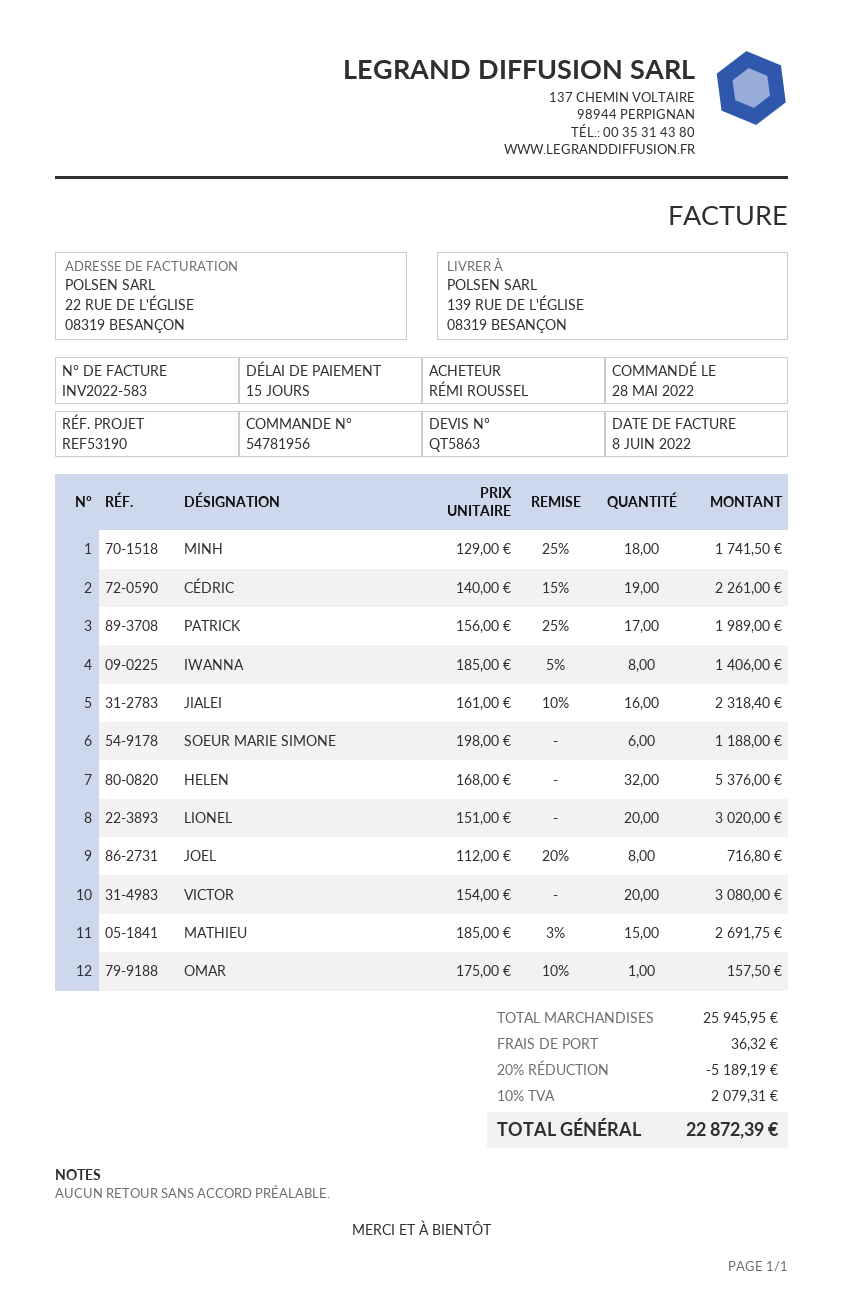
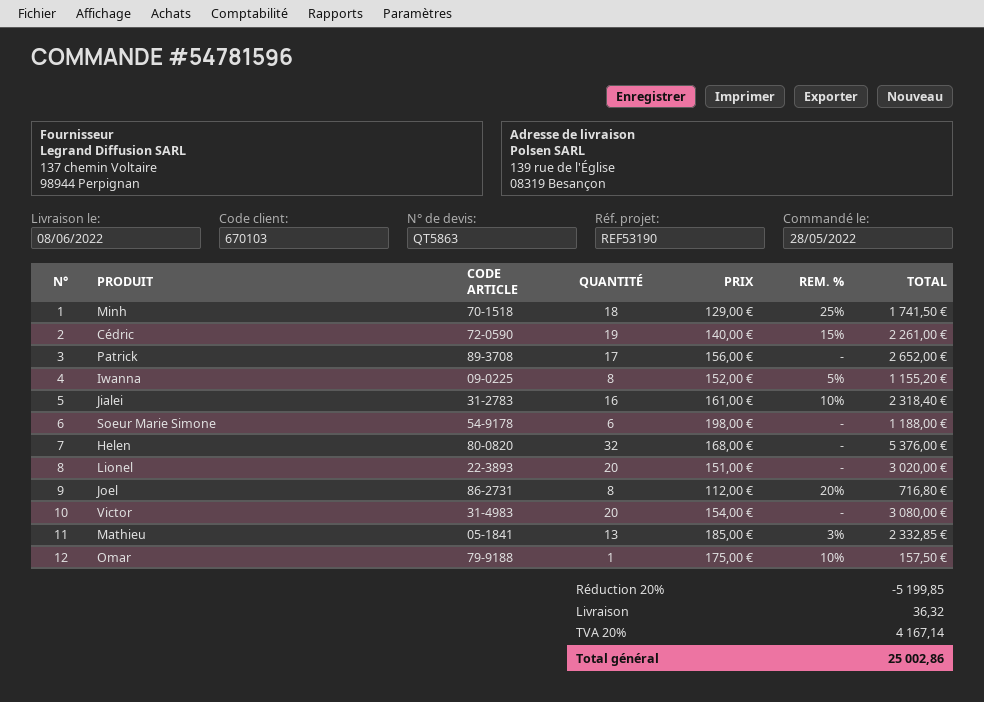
order number: 54781956 -> 54781596
PATRICK: 17 x 156.00 - 25% = 1989.00 -> 17 x 156.00 = 2652.00
IWANNA: 8 x 185.00 - 5% = 1406.00 -> 8 x 152.00 - 5% = 1155.20
MATHIEU: 15 x 185.00 - 3% = 2691.75 -> 13 x 185.00 - 3% = 2332.85
discount: 20% = 5189.19 -> 20% = 5199.85
tax: 10% = 2079.31 -> 20% = 4167.14
total: 22872.39 -> 25002.86

